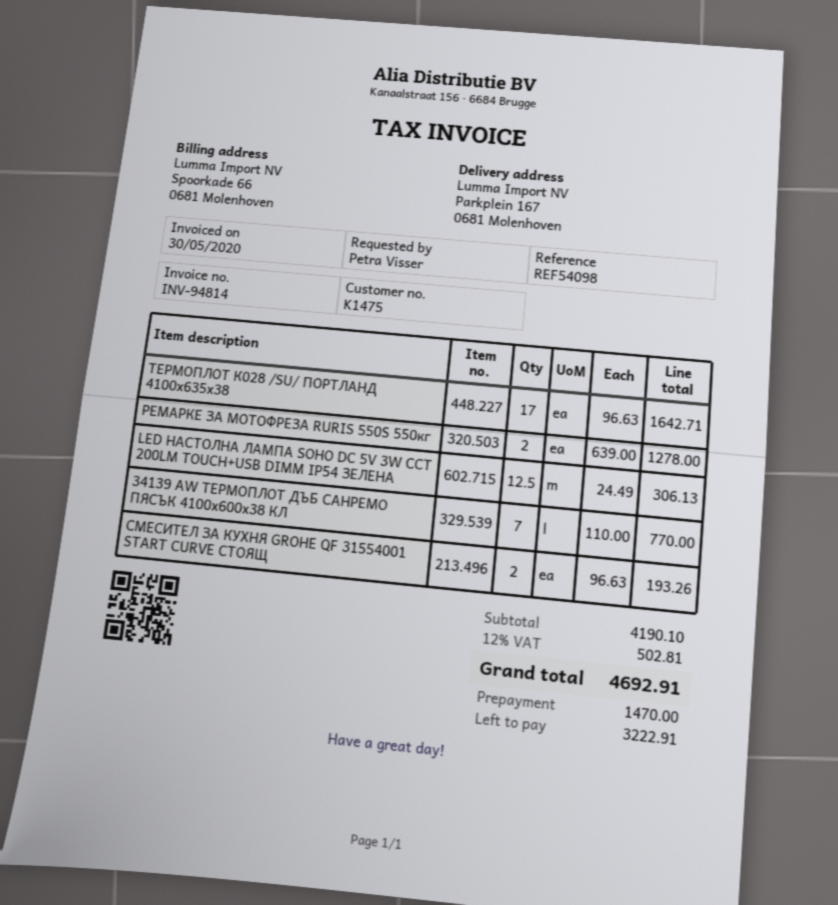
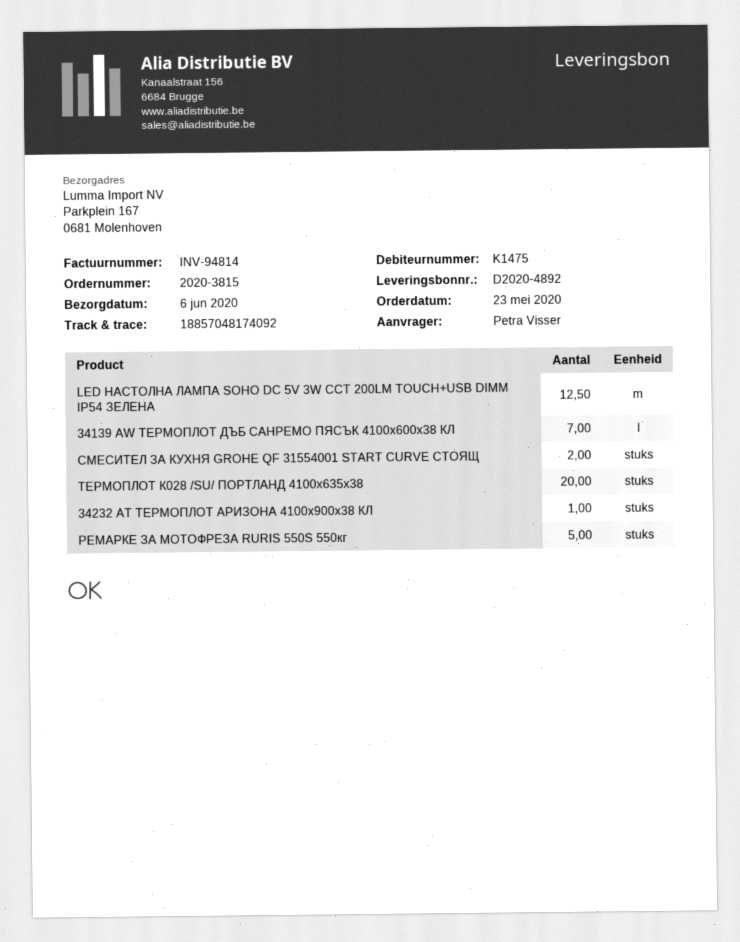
ТЕРМОПЛОТ К028 /SU/ ПОРТЛАНД 4100х635х38: 17 -> 20
РЕМАРКЕ ЗА МОТОФРЕЗА RURIS 550S 550кг: 2 -> 5
34232 AT ТЕРМОПЛОТ АРИЗОНА 4100х900х38 КЛ: none -> 1

